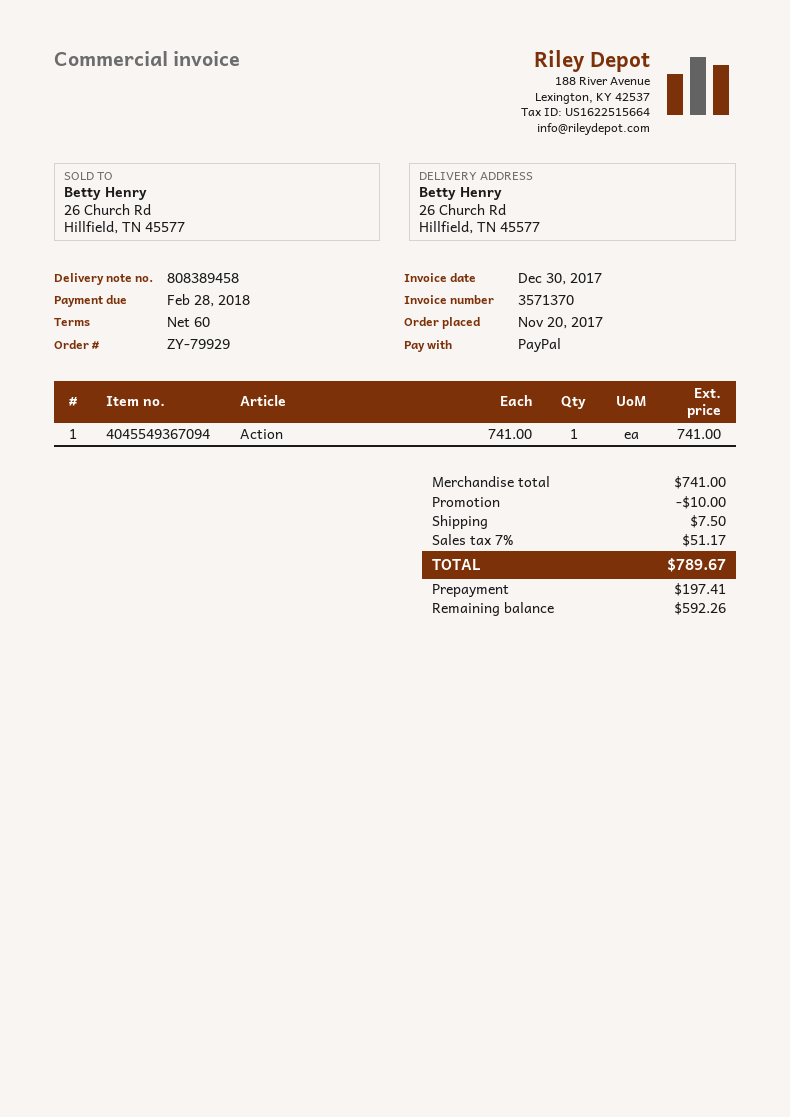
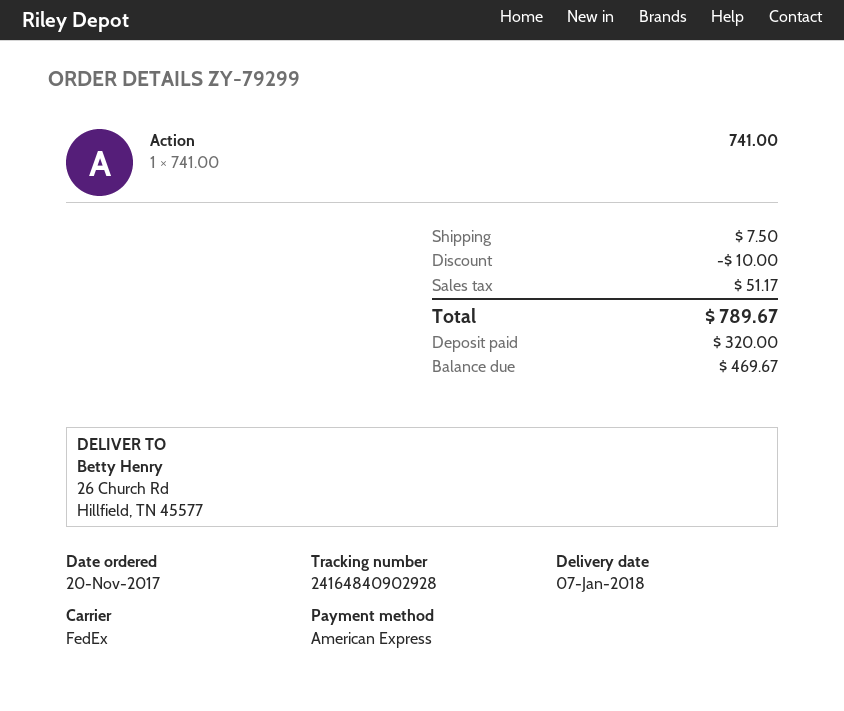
order number: ZY-79929 -> ZY-79299
payment method: PayPal -> American Express
deposit: 197.41 -> 320.00
balance: 592.26 -> 469.67

